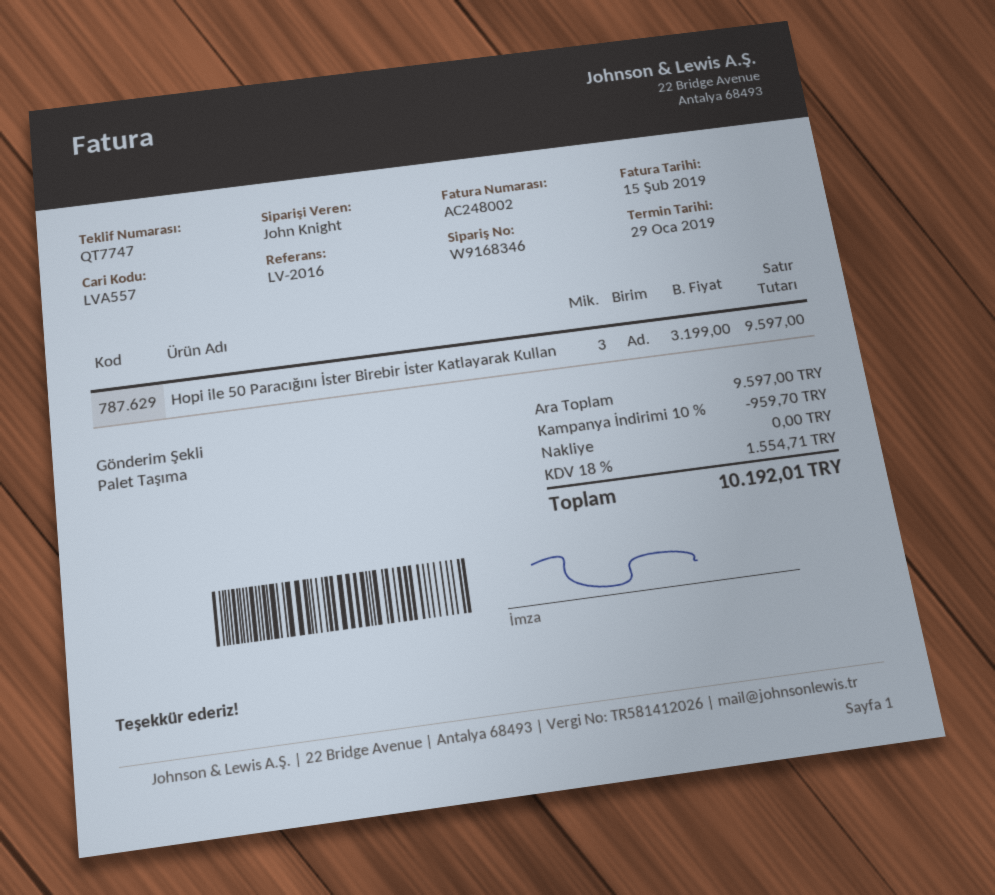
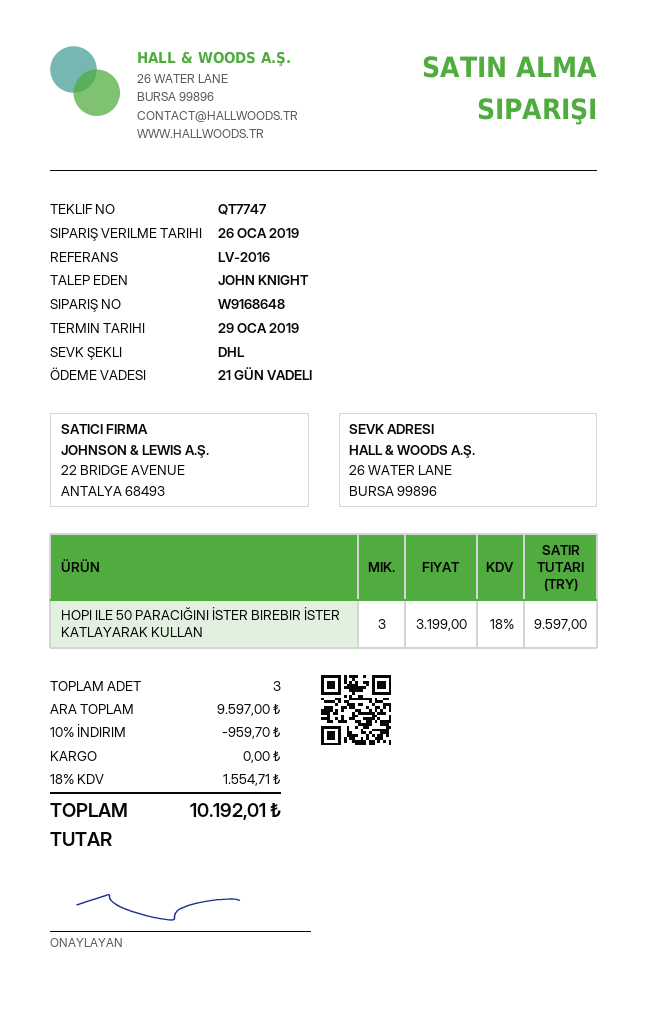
order number: W9168346 -> W9168648
shipping method: pallet freight -> DHL

